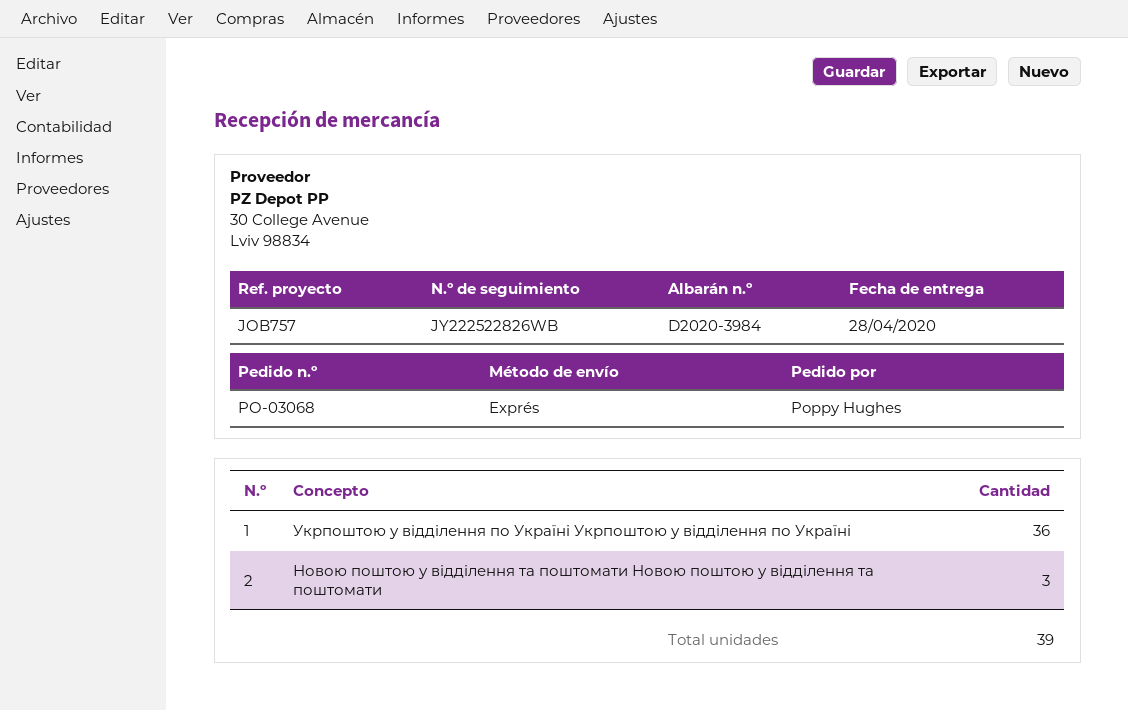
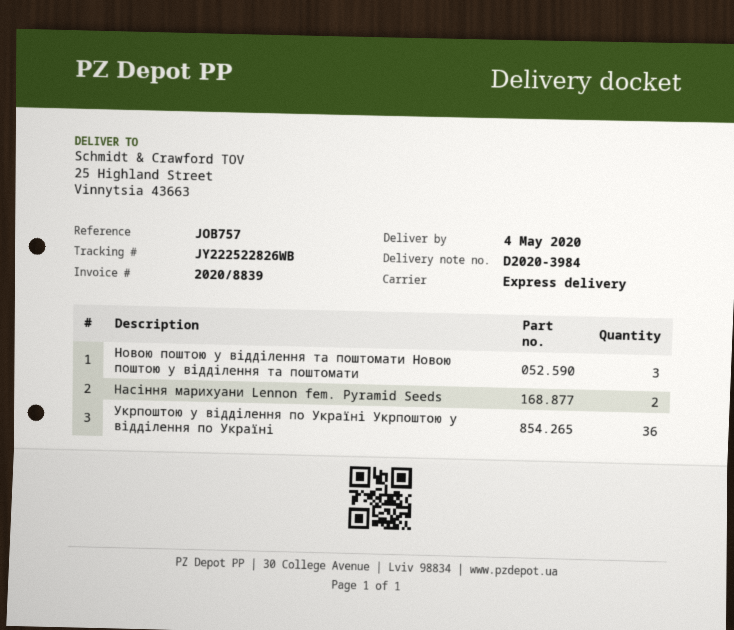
delivery date: 2020-04-28 -> 2020-05-04
Насіння марихуани Lennon fem. Pyramid Seeds: none -> 2

